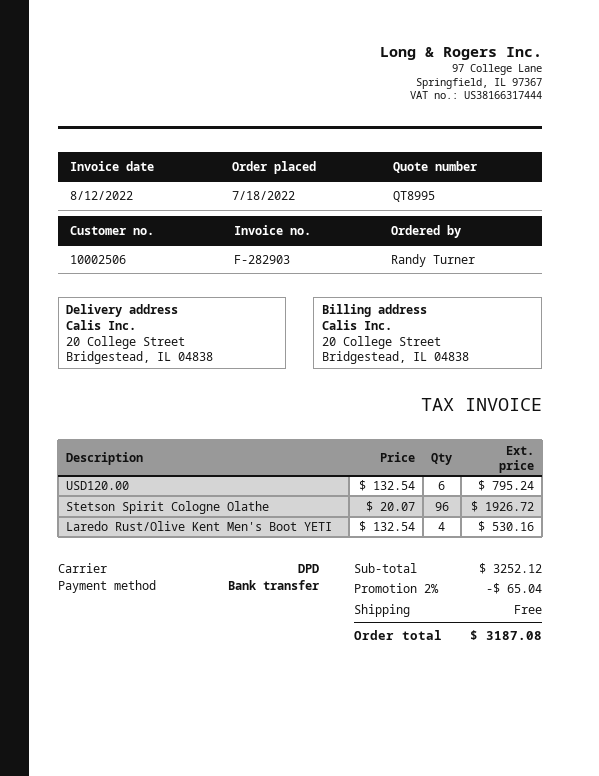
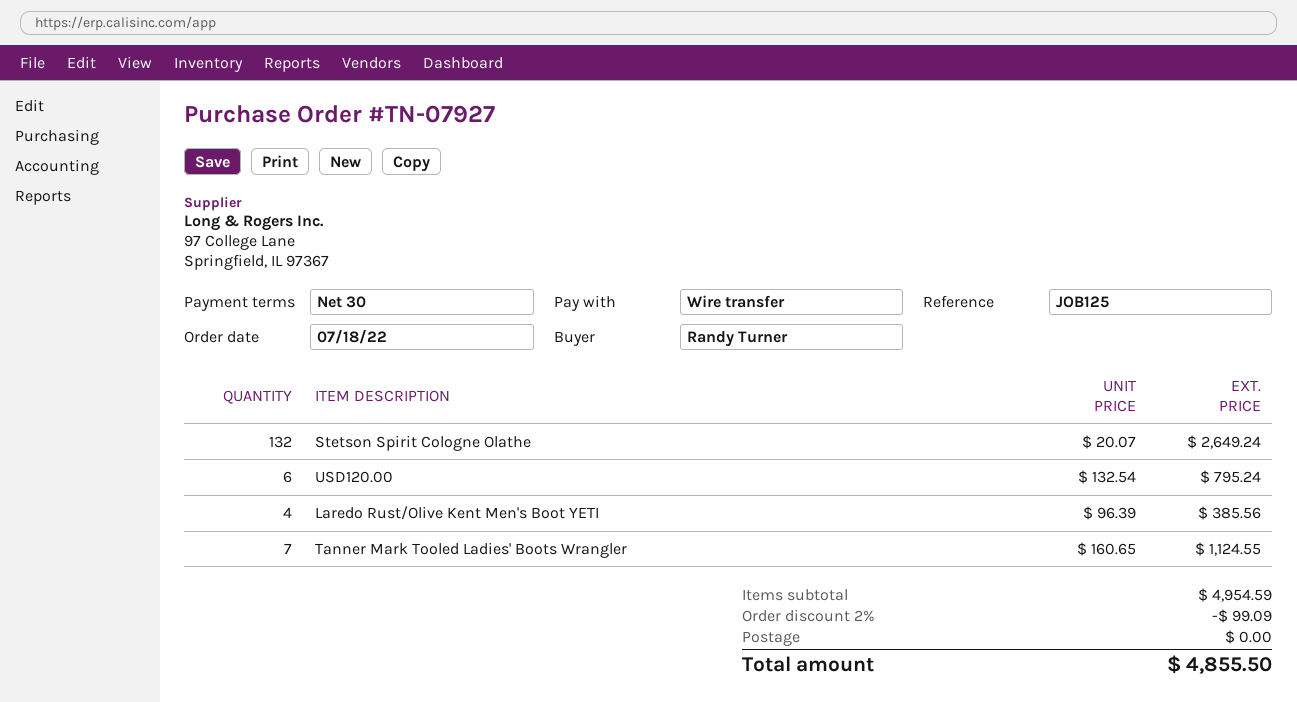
Stetson Spirit Cologne Olathe: 96 x 20.07 = 1926.72 -> 132 x 20.07 = 2649.24
Laredo Rust/Olive Kent Men's Boot YETI: 4 x 132.54 = 530.16 -> 4 x 96.39 = 385.56
Tanner Mark Tooled Ladies' Boots Wrangler: none -> 7 x 160.65 = 1124.55
subtotal: 3252.12 -> 4954.59
discount: 2% = 65.04 -> 2% = 99.09
total: 3187.08 -> 4855.50

